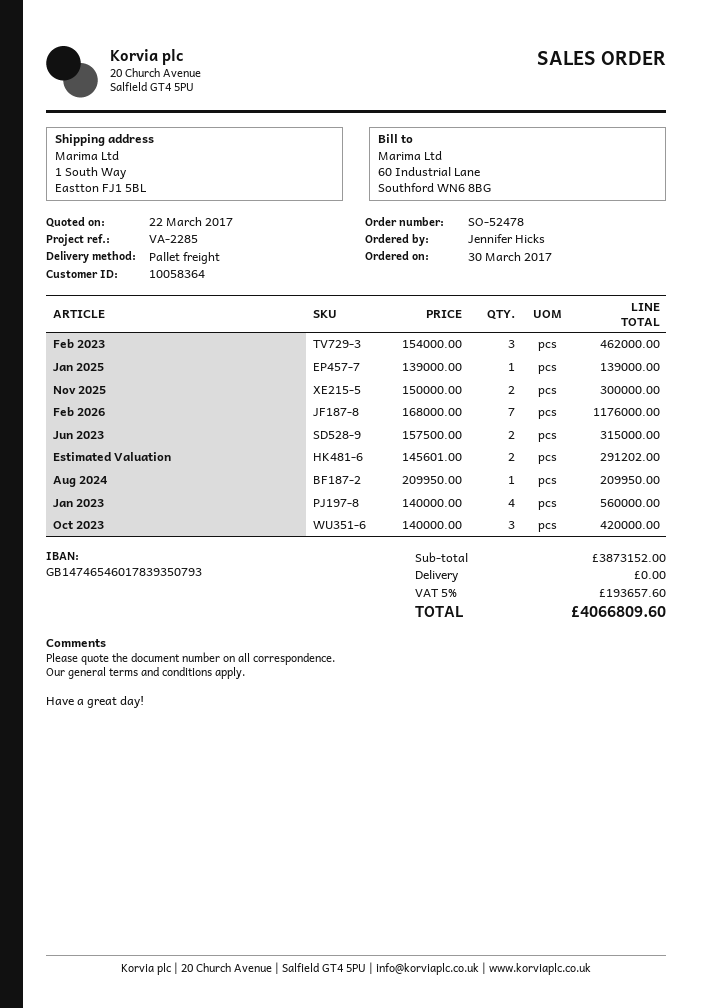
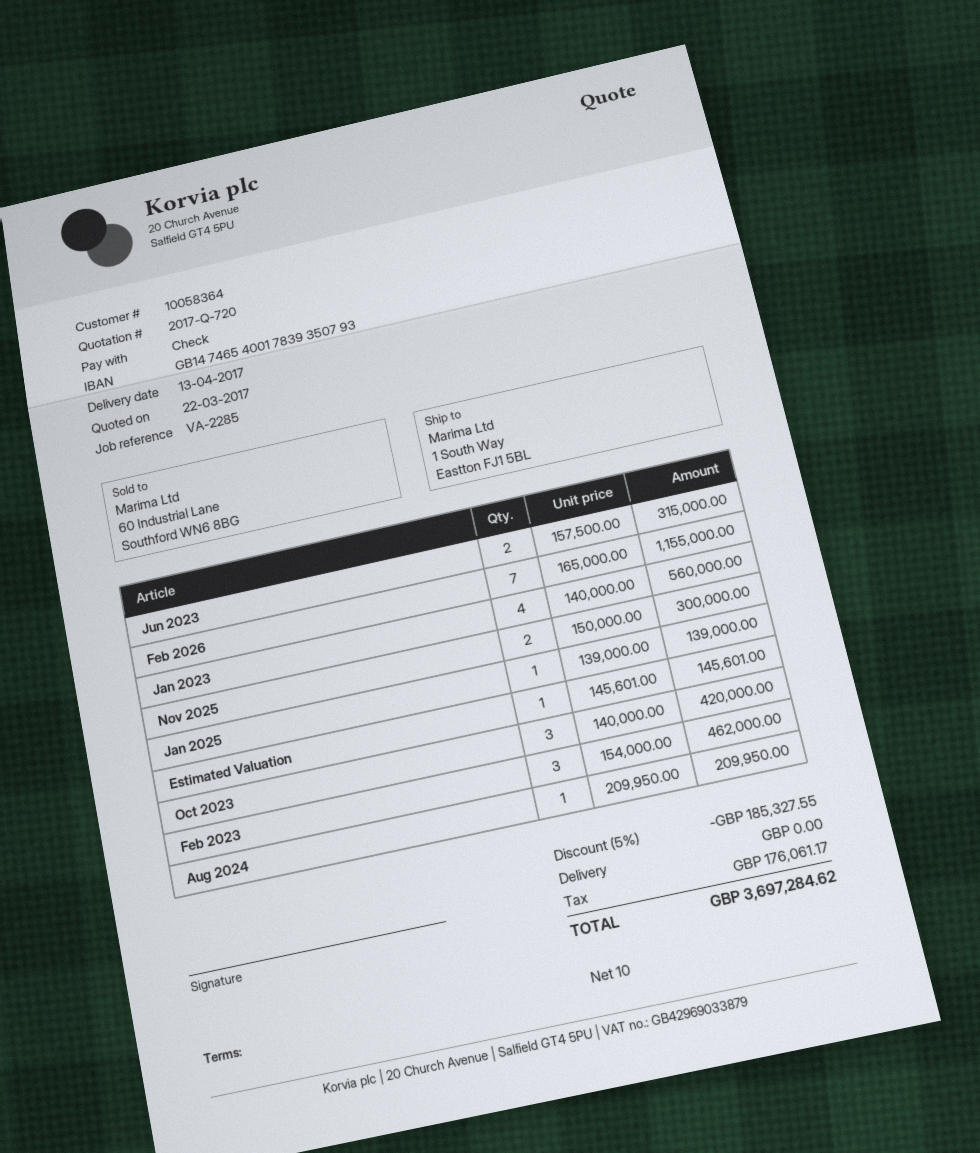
bank account: GB14746546017839350793 -> GB14746540017839350793
Feb 2026: 7 x 168000.00 = 1176000.00 -> 7 x 165000.00 = 1155000.00
Estimated Valuation: 2 x 145601.00 = 291202.00 -> 1 x 145601.00 = 145601.00
discount: none -> 5% = 185327.55
tax: 193657.60 -> 176061.17
total: 4066809.60 -> 3697284.62

